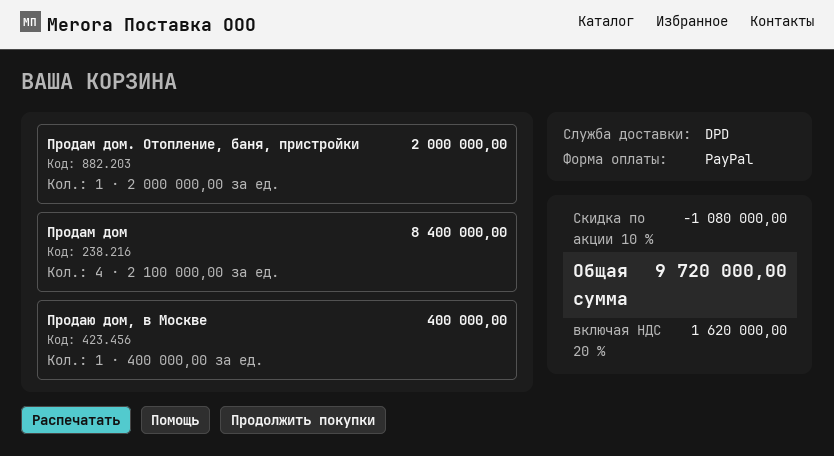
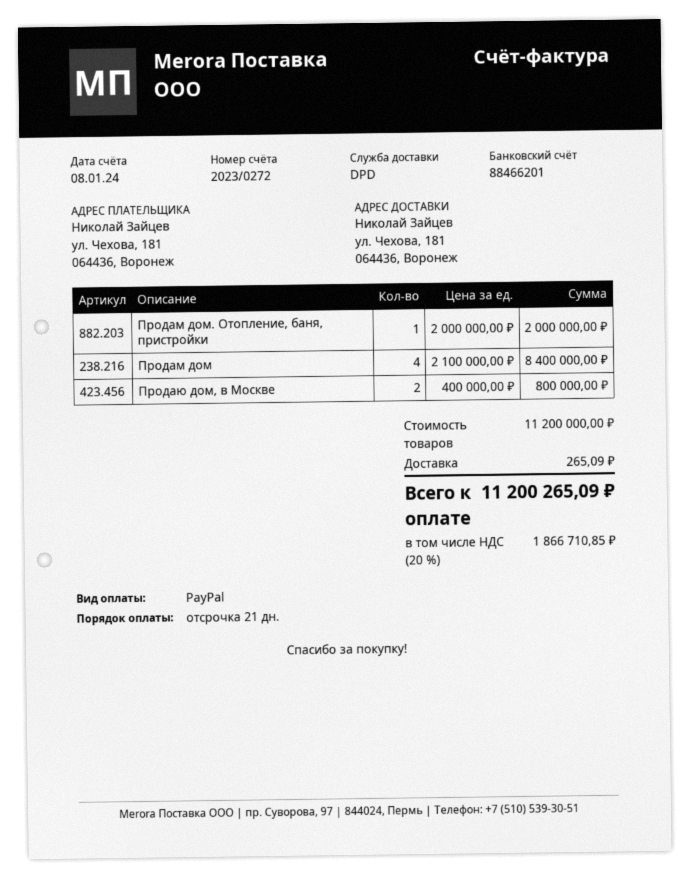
Продаю дом, в Москве: 1 x 400000.00 = 400000.00 -> 2 x 400000.00 = 800000.00
discount: 10% = 1080000.00 -> none
shipping: none -> 265.09
tax: 20% = 1620000.00 -> 20% = 1866710.85
total: 9720000.00 -> 11200265.09

